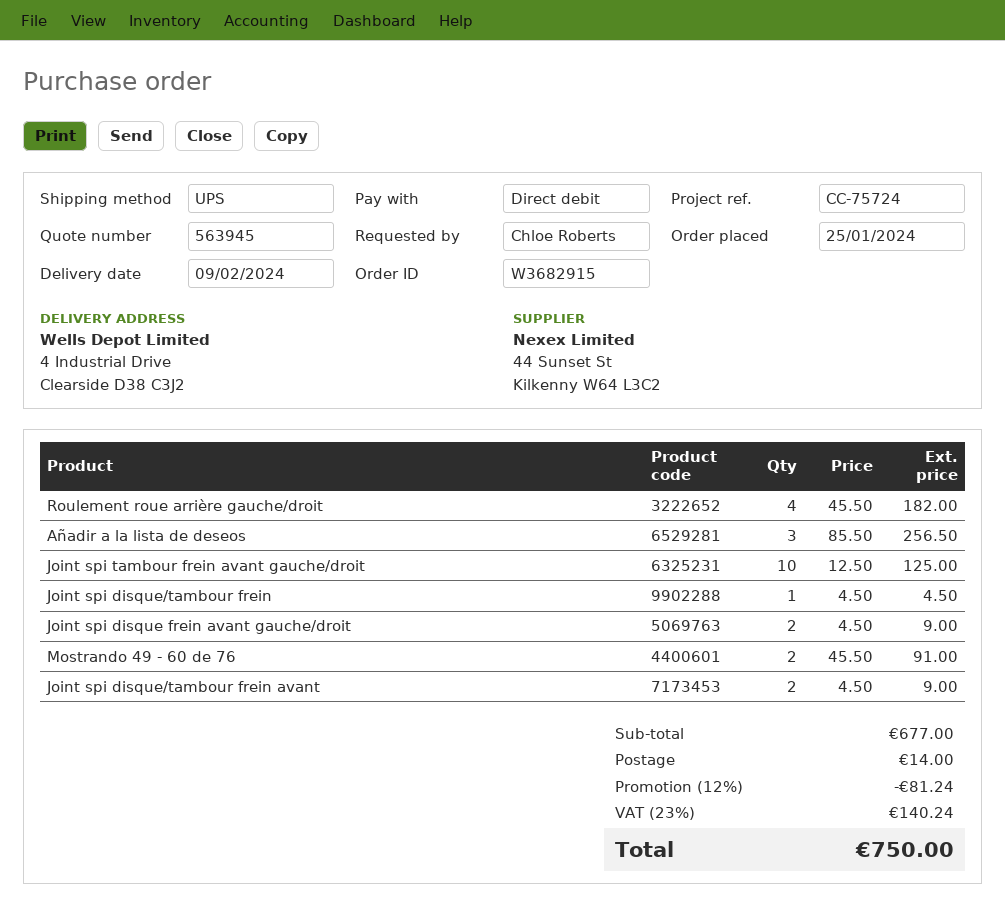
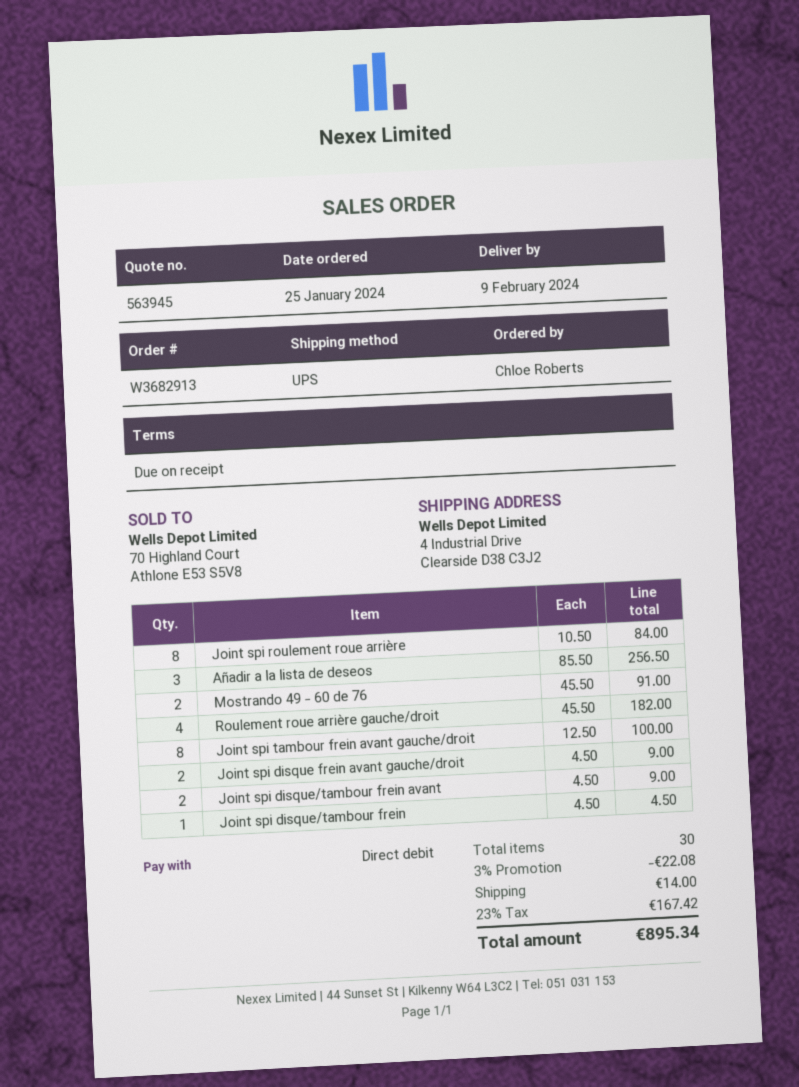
order number: W3682915 -> W3682913
Joint spi tambour frein avant gauche/droit: 10 x 12.50 = 125.00 -> 8 x 12.50 = 100.00
Joint spi roulement roue arrière: none -> 8 x 10.50 = 84.00
discount: 12% = 81.24 -> 3% = 22.08
tax: 23% = 140.24 -> 23% = 167.42
total: 750.00 -> 895.34

